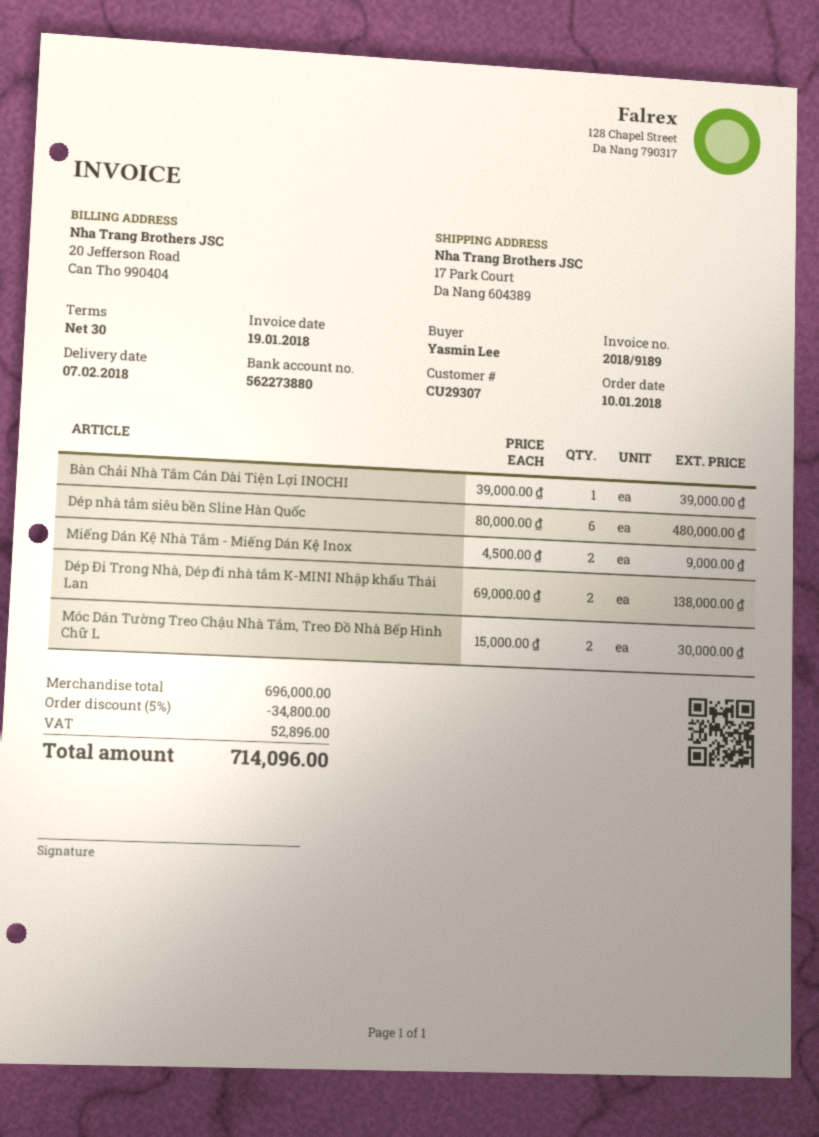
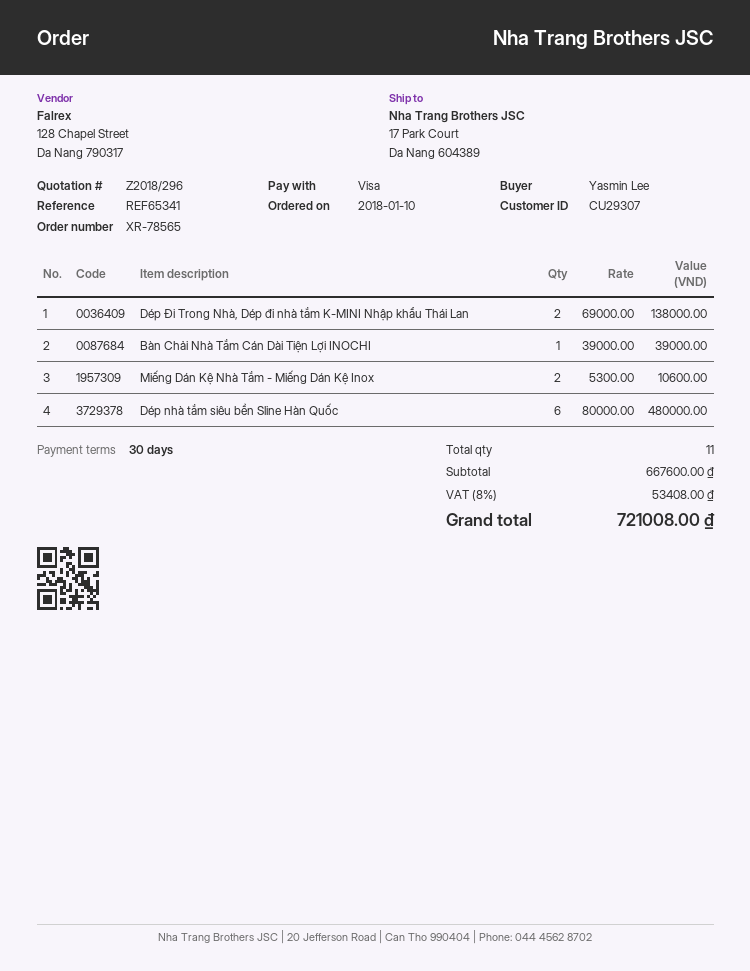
Miếng Dán Kệ Nhà Tắm - Miếng Dán Kệ Inox: 2 x 4500.00 = 9000.00 -> 2 x 5300.00 = 10600.00
Móc Dán Tường Treo Chậu Nhà Tắm, Treo Đồ Nhà Bếp Hình Chữ L: 2 x 15000.00 = 30000.00 -> none
subtotal: 696000.00 -> 667600.00
discount: 5% = 34800.00 -> none
tax: 52896.00 -> 53408.00
total: 714096.00 -> 721008.00

